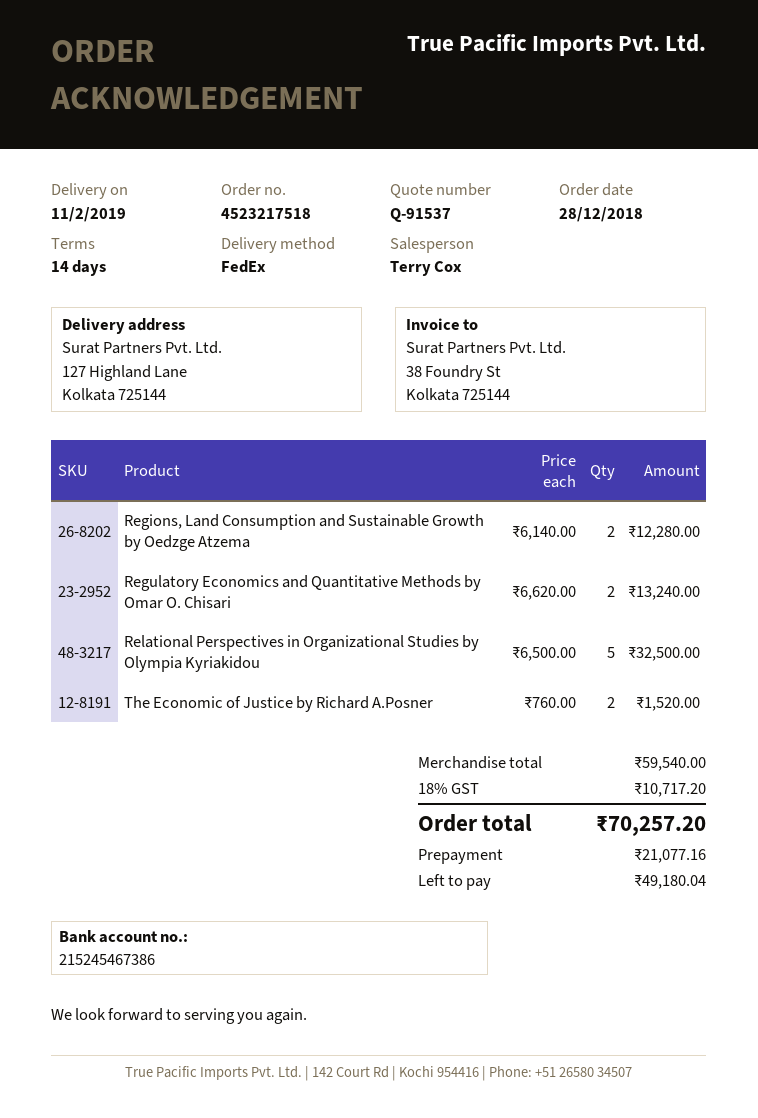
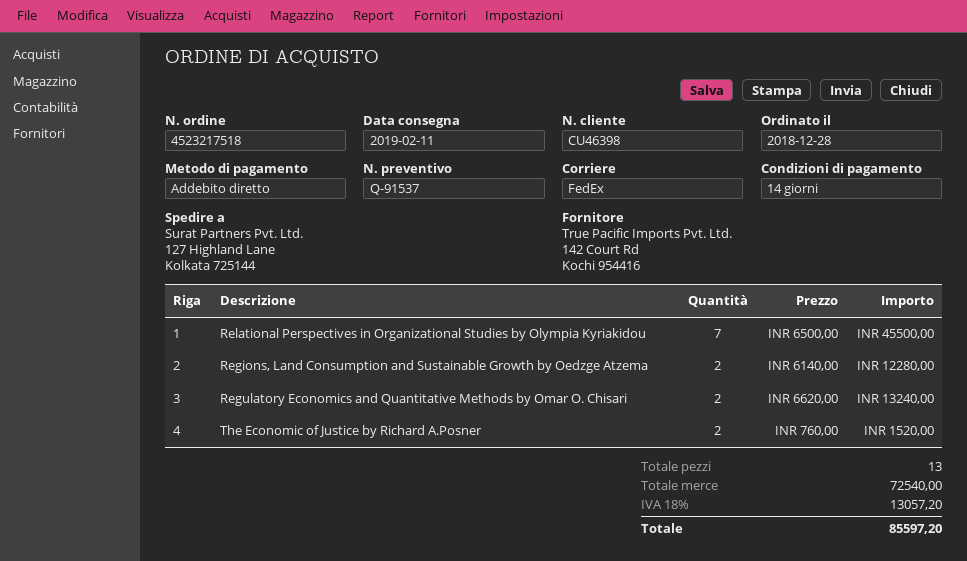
Relational Perspectives in Organizational Studies by Olympia Kyriakidou: 5 x 6500.00 = 32500.00 -> 7 x 6500.00 = 45500.00
subtotal: 59540.00 -> 72540.00
tax: 18% = 10717.20 -> 18% = 13057.20
total: 70257.20 -> 85597.20

